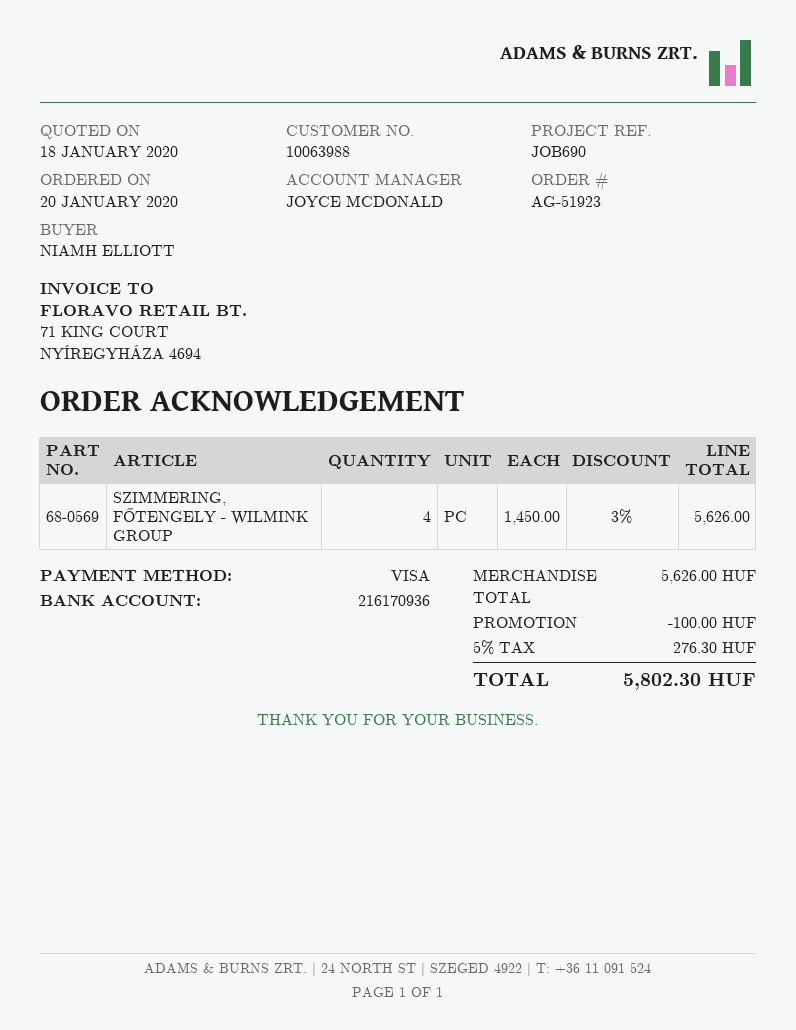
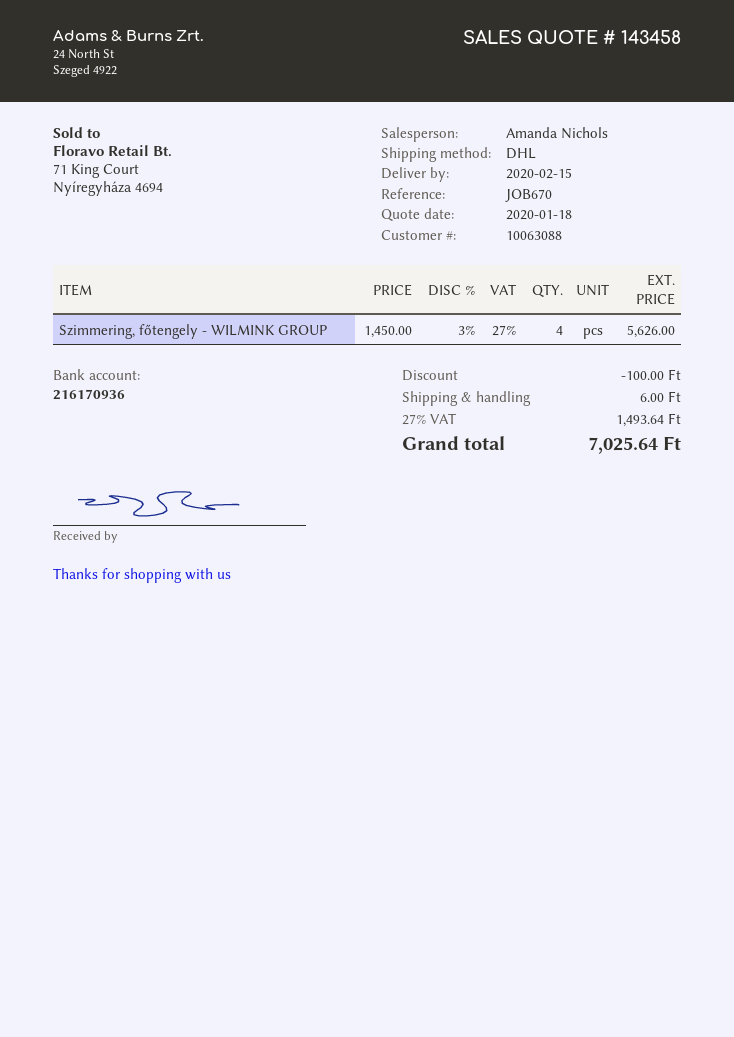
customer number: 10063988 -> 10063088
reference: JOB690 -> JOB670
sales rep: JOYCE MCDONALD -> Amanda Nichols
shipping: none -> 6.00
tax: 5% = 276.30 -> 27% = 1493.64
total: 5802.30 -> 7025.64

